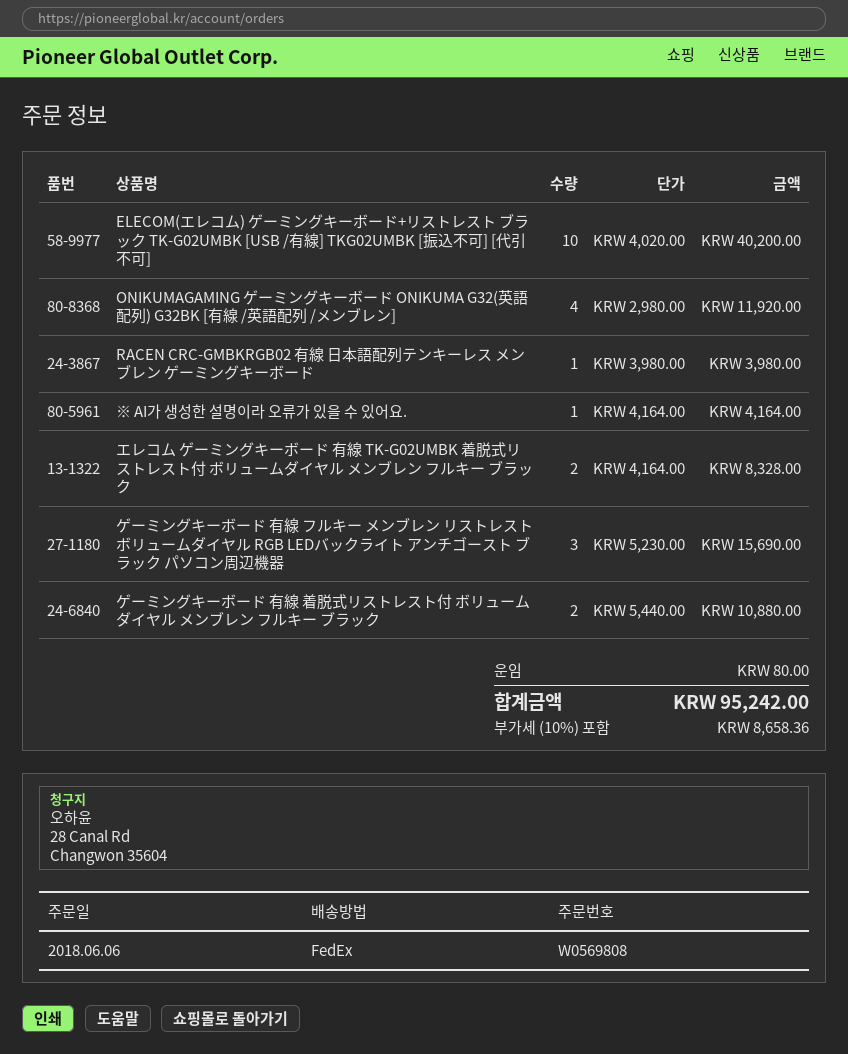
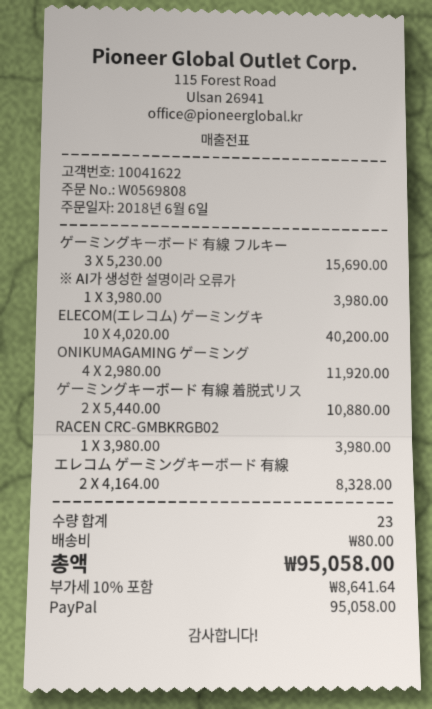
※ AI가 생성한 설명이라 오류가 있을 수 있어요.: 1 x 4164.00 = 4164.00 -> 1 x 3980.00 = 3980.00
tax: 10% = 8658.36 -> 10% = 8641.64
total: 95242.00 -> 95058.00

